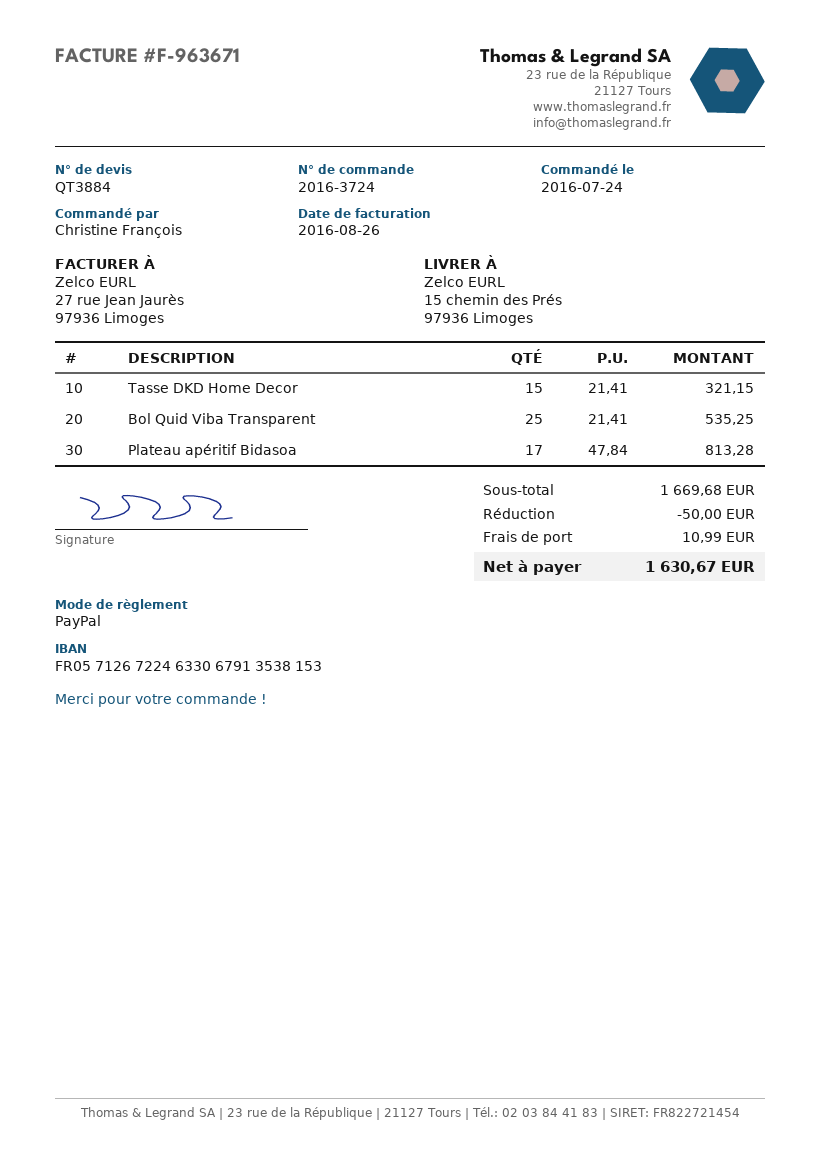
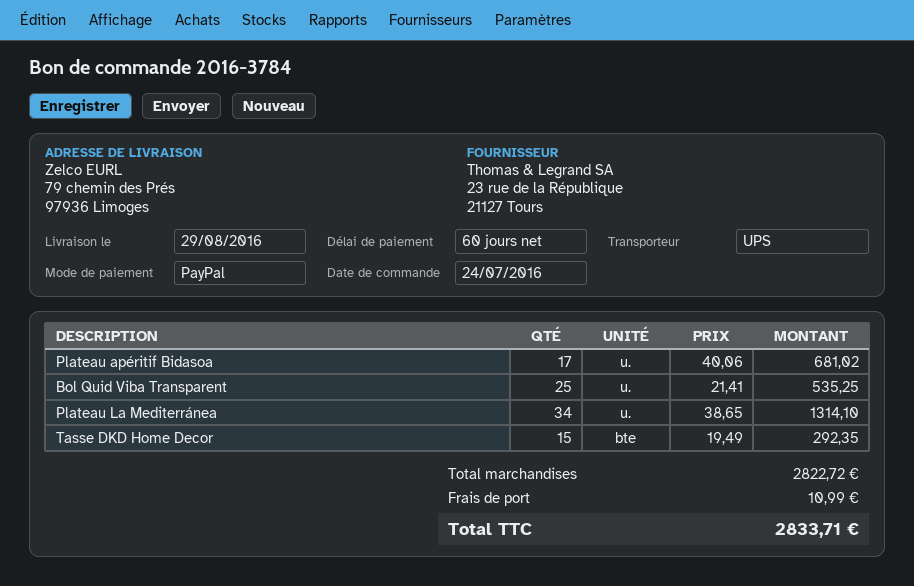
order number: 2016-3724 -> 2016-3784
ship to: 15 chemin des Prés, 97936 Limoges -> 79 chemin des Prés, 97936 Limoges
Tasse DKD Home Decor: 15 x 21.41 = 321.15 -> 15 x 19.49 = 292.35
Plateau apéritif Bidasoa: 17 x 47.84 = 813.28 -> 17 x 40.06 = 681.02
Plateau La Mediterránea: none -> 34 x 38.65 = 1314.10
subtotal: 1669.68 -> 2822.72
discount: 50.00 -> none
total: 1630.67 -> 2833.71

